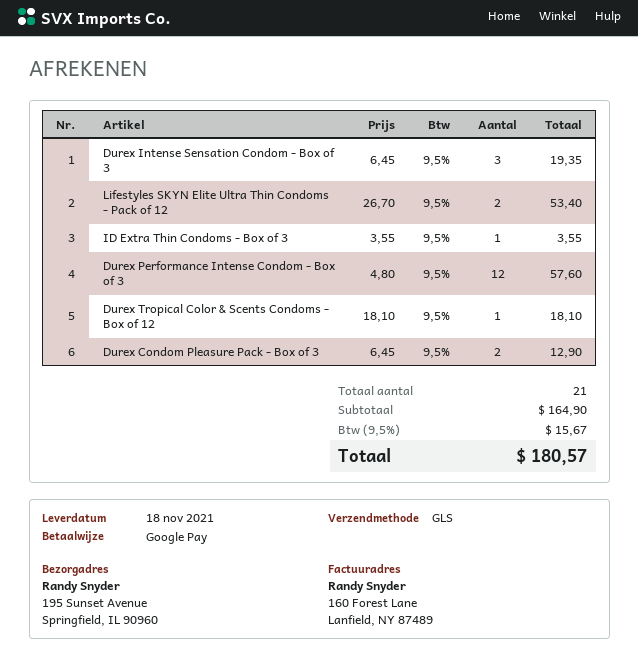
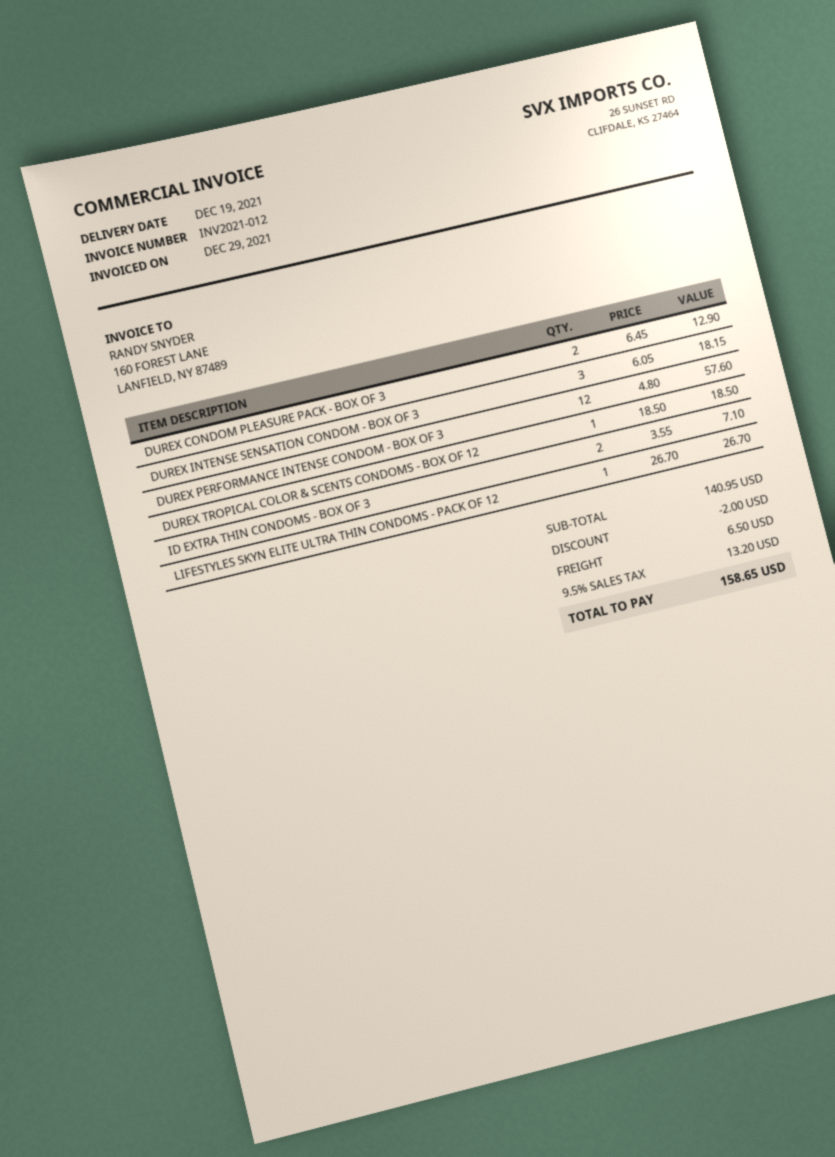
delivery date: 2021-11-18 -> 2021-12-19
Durex Intense Sensation Condom - Box of 3: 3 x 6.45 = 19.35 -> 3 x 6.05 = 18.15
Lifestyles SKYN Elite Ultra Thin Condoms - Pack of 12: 2 x 26.70 = 53.40 -> 1 x 26.70 = 26.70
ID Extra Thin Condoms - Box of 3: 1 x 3.55 = 3.55 -> 2 x 3.55 = 7.10
Durex Tropical Color & Scents Condoms - Box of 12: 1 x 18.10 = 18.10 -> 1 x 18.50 = 18.50
subtotal: 164.90 -> 140.95
discount: none -> 2.00
shipping: none -> 6.50
tax: 9.5% = 15.67 -> 9.5% = 13.20
total: 180.57 -> 158.65

